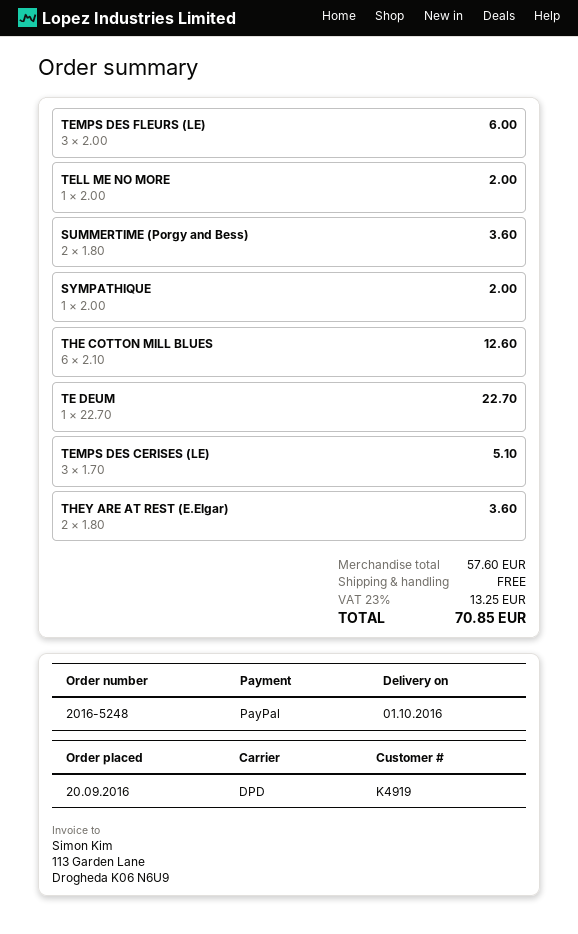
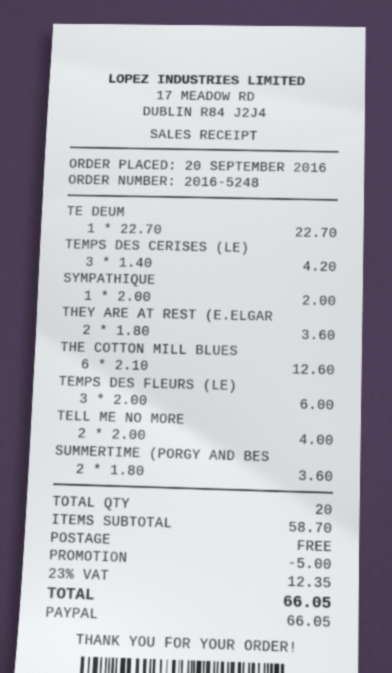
TELL ME NO MORE: 1 x 2.00 = 2.00 -> 2 x 2.00 = 4.00
TEMPS DES CERISES (LE): 3 x 1.70 = 5.10 -> 3 x 1.40 = 4.20
subtotal: 57.60 -> 58.70
discount: none -> 5.00
tax: 23% = 13.25 -> 23% = 12.35
total: 70.85 -> 66.05

